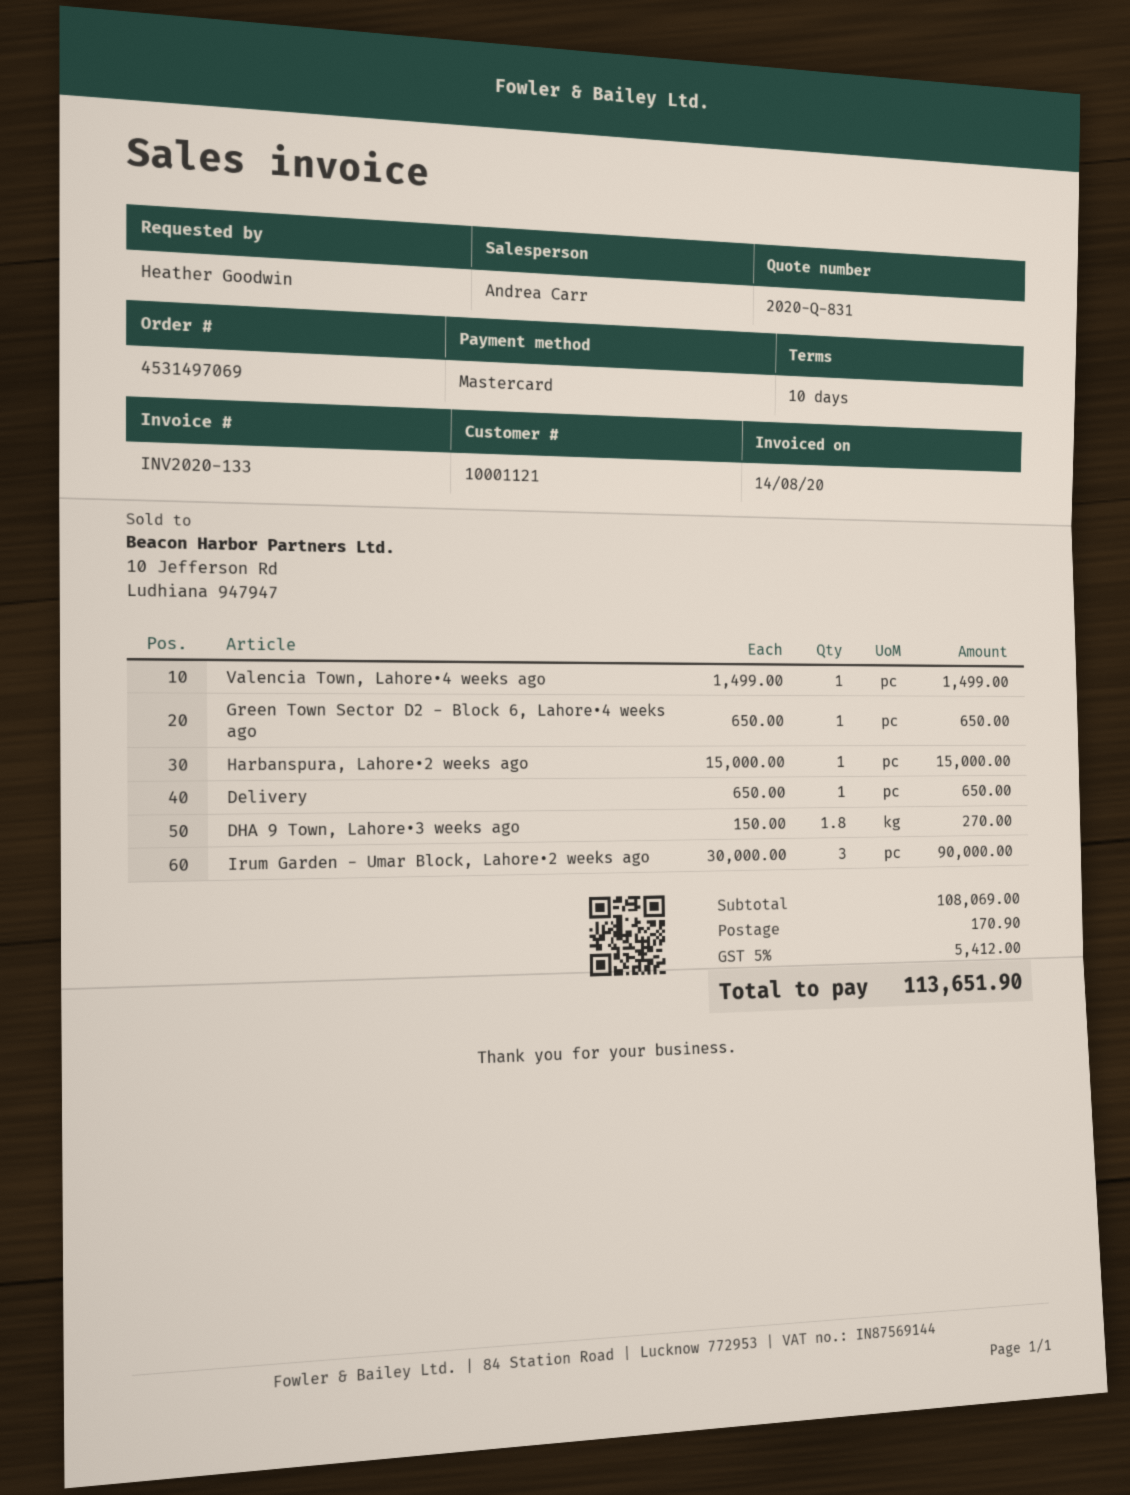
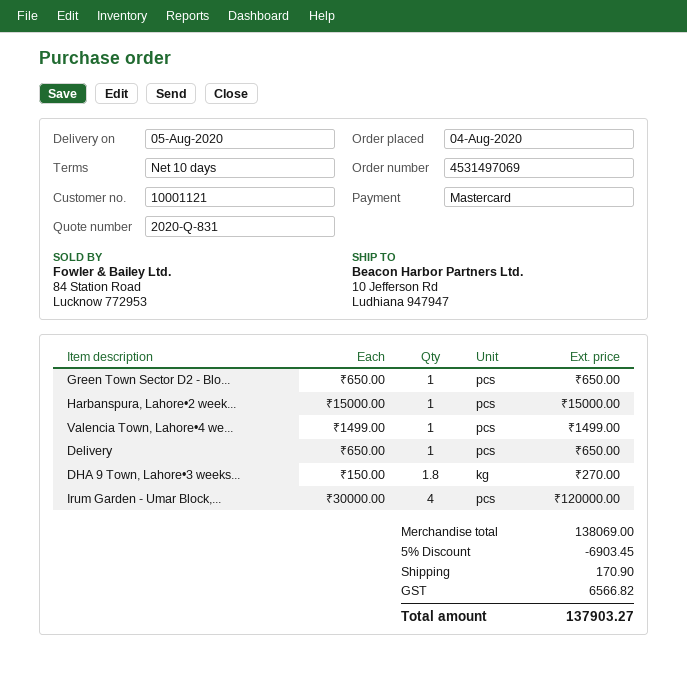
Irum Garden - Umar Block, Lahore•2 weeks ago: 3 x 30000.00 = 90000.00 -> 4 x 30000.00 = 120000.00
subtotal: 108069.00 -> 138069.00
discount: none -> 5% = 6903.45
tax: 5412.00 -> 6566.82
total: 113651.90 -> 137903.27

